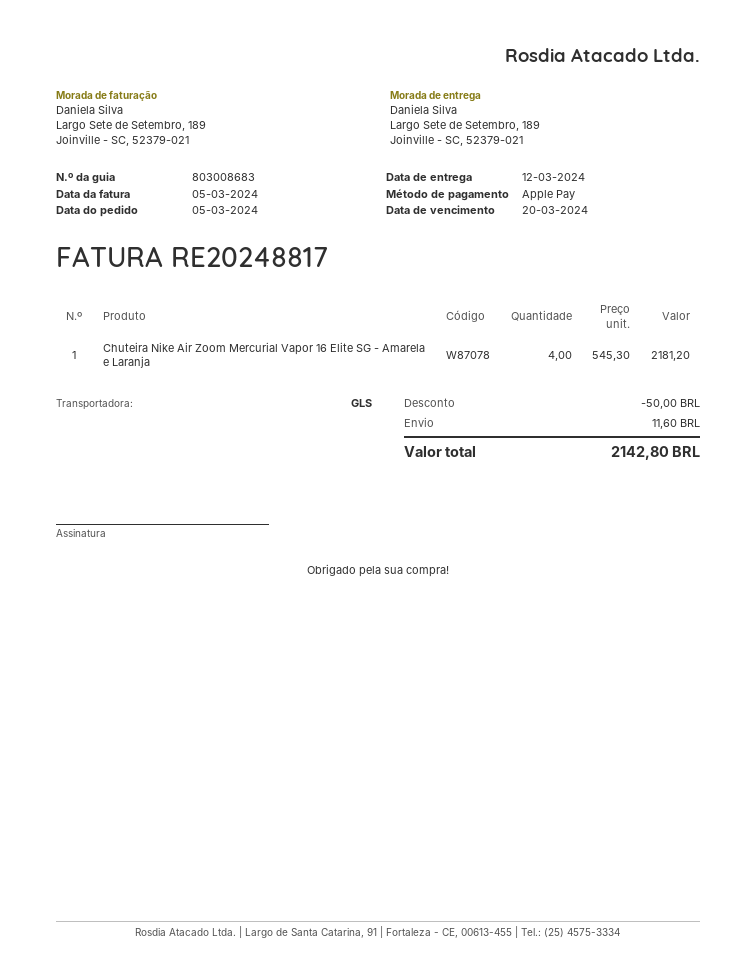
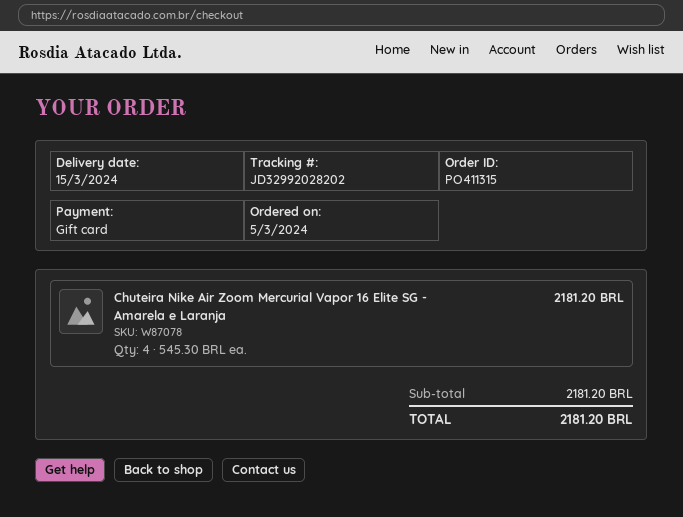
delivery date: 2024-03-12 -> 2024-03-15
payment method: Apple Pay -> gift card
discount: 50.00 -> none
shipping: 11.60 -> none
total: 2142.80 -> 2181.20

